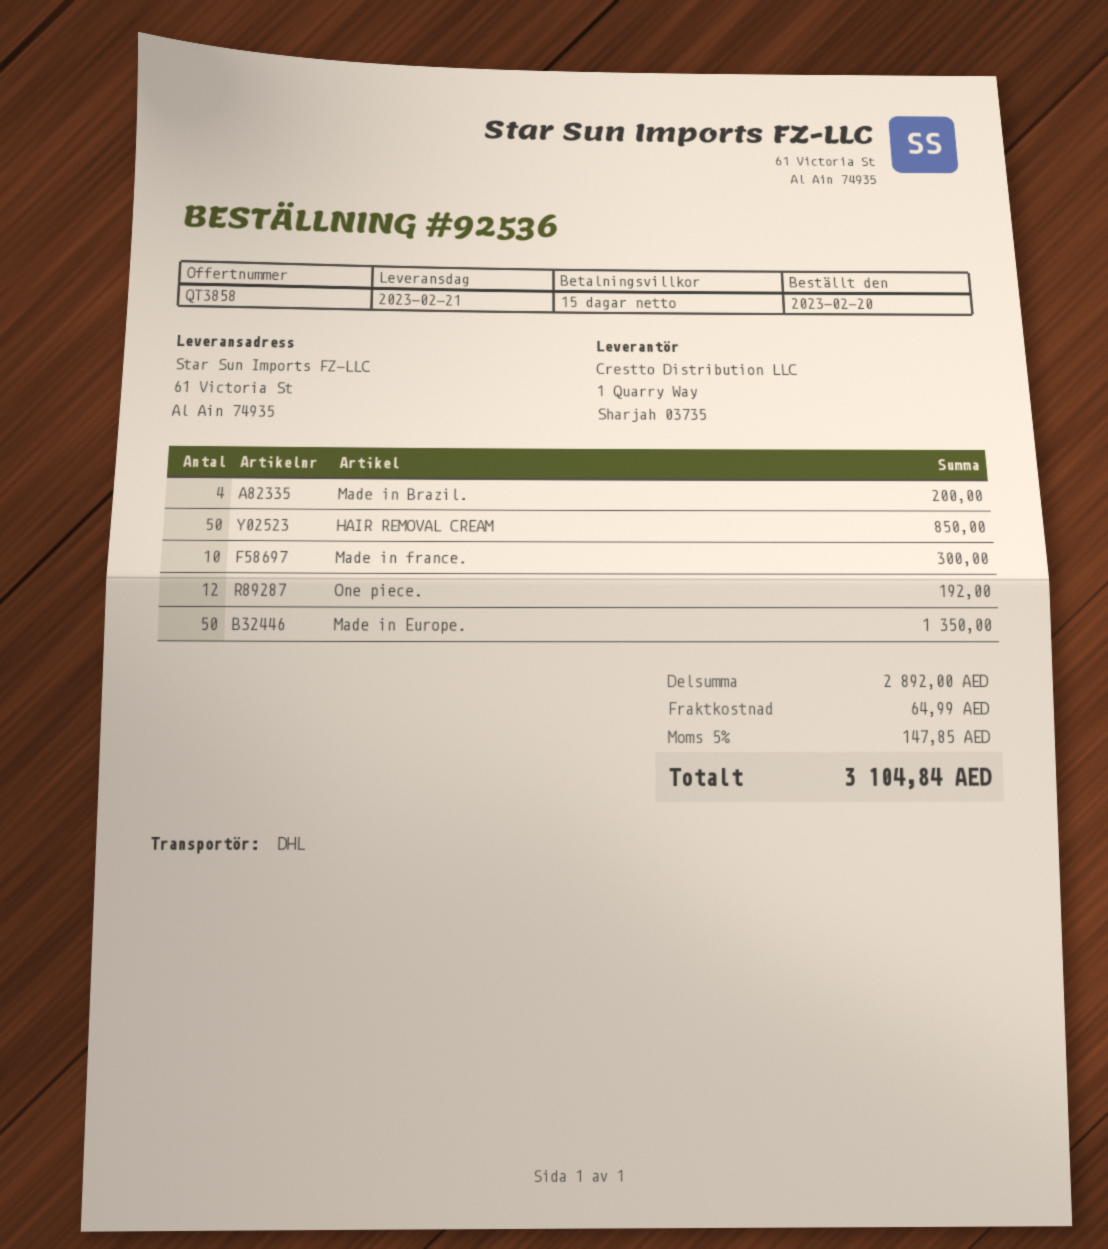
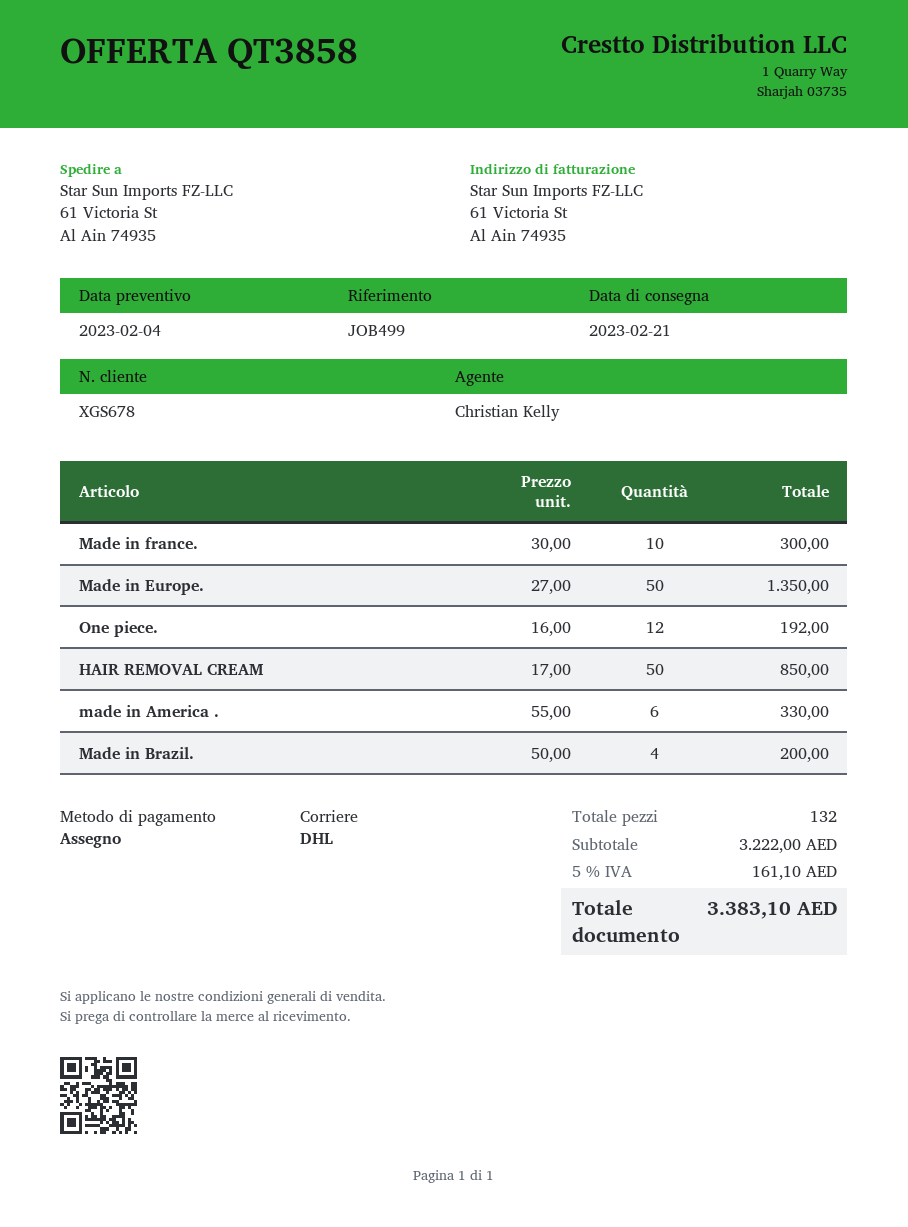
made in America .: none -> 6 for 330.00
subtotal: 2892.00 -> 3222.00
shipping: 64.99 -> none
tax: 5% = 147.85 -> 5% = 161.10
total: 3104.84 -> 3383.10

